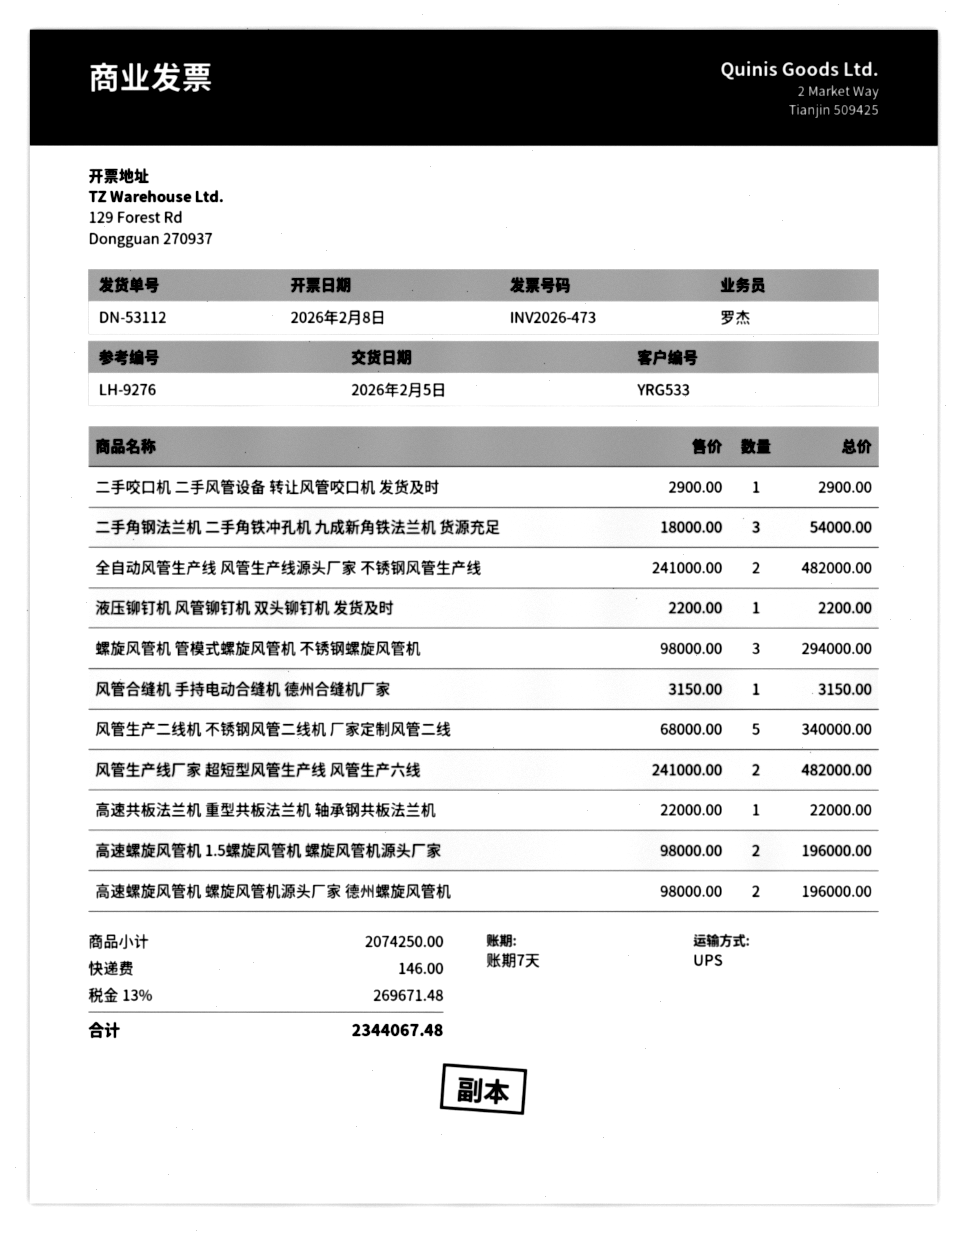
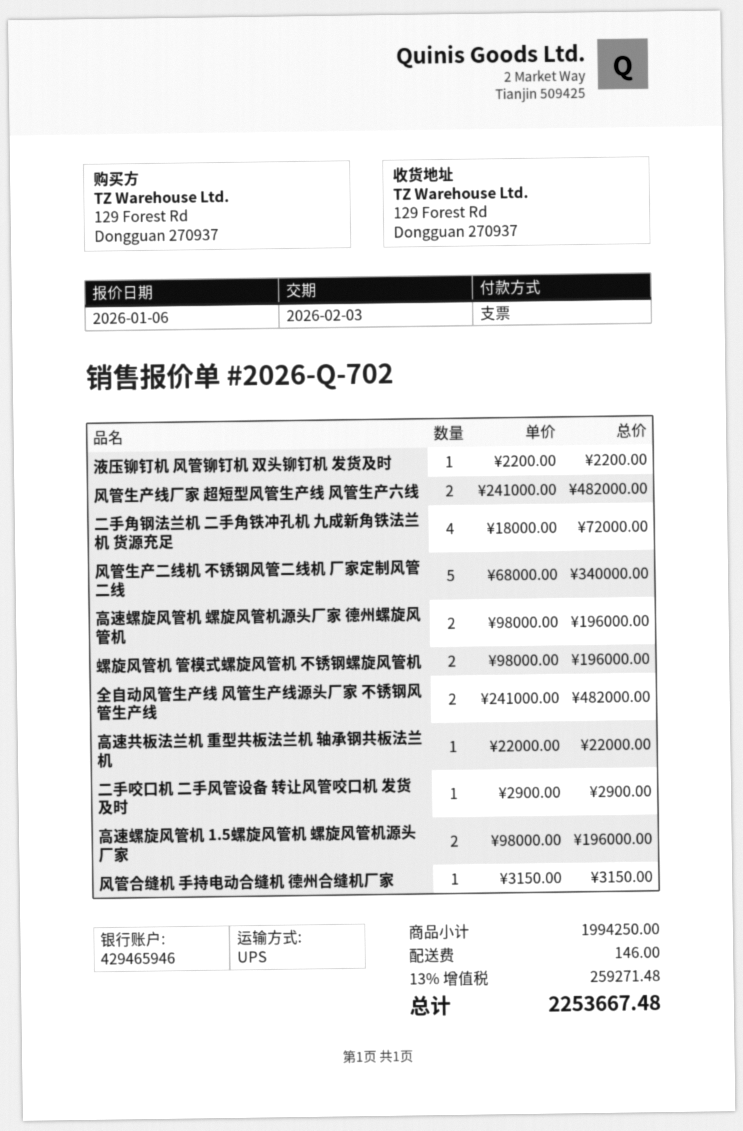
delivery date: 2026-02-05 -> 2026-02-03
二手角钢法兰机 二手角铁冲孔机 九成新角铁法兰机 货源充足: 3 x 18000.00 = 54000.00 -> 4 x 18000.00 = 72000.00
螺旋风管机 管模式螺旋风管机 不锈钢螺旋风管机: 3 x 98000.00 = 294000.00 -> 2 x 98000.00 = 196000.00
subtotal: 2074250.00 -> 1994250.00
tax: 13% = 269671.48 -> 13% = 259271.48
total: 2344067.48 -> 2253667.48

